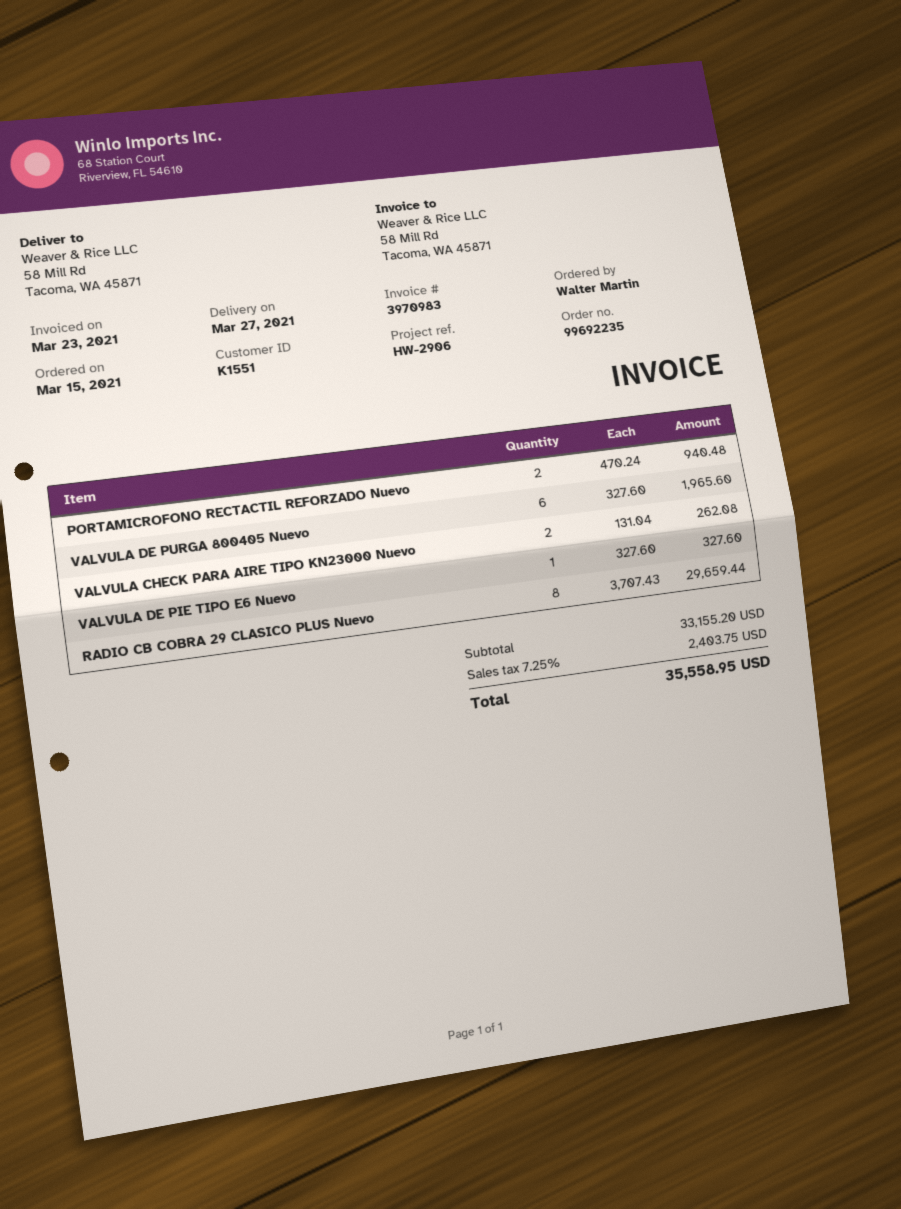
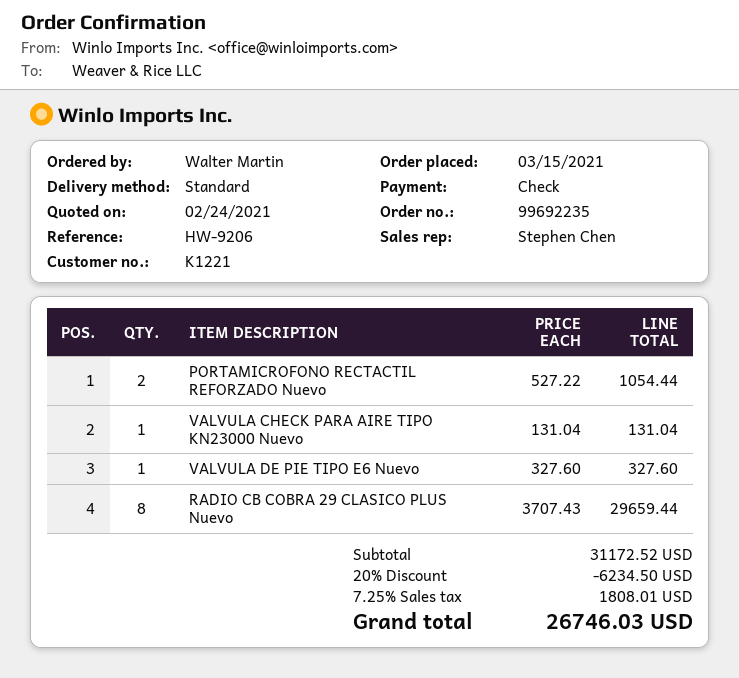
customer number: K1551 -> K1221
reference: HW-2906 -> HW-9206
PORTAMICROFONO RECTACTIL REFORZADO Nuevo: 2 x 470.24 = 940.48 -> 2 x 527.22 = 1054.44
VALVULA DE PURGA 800405 Nuevo: 6 x 327.60 = 1965.60 -> none
VALVULA CHECK PARA AIRE TIPO KN23000 Nuevo: 2 x 131.04 = 262.08 -> 1 x 131.04 = 131.04
subtotal: 33155.20 -> 31172.52
discount: none -> 20% = 6234.50
tax: 7.25% = 2403.75 -> 7.25% = 1808.01
total: 35558.95 -> 26746.03

